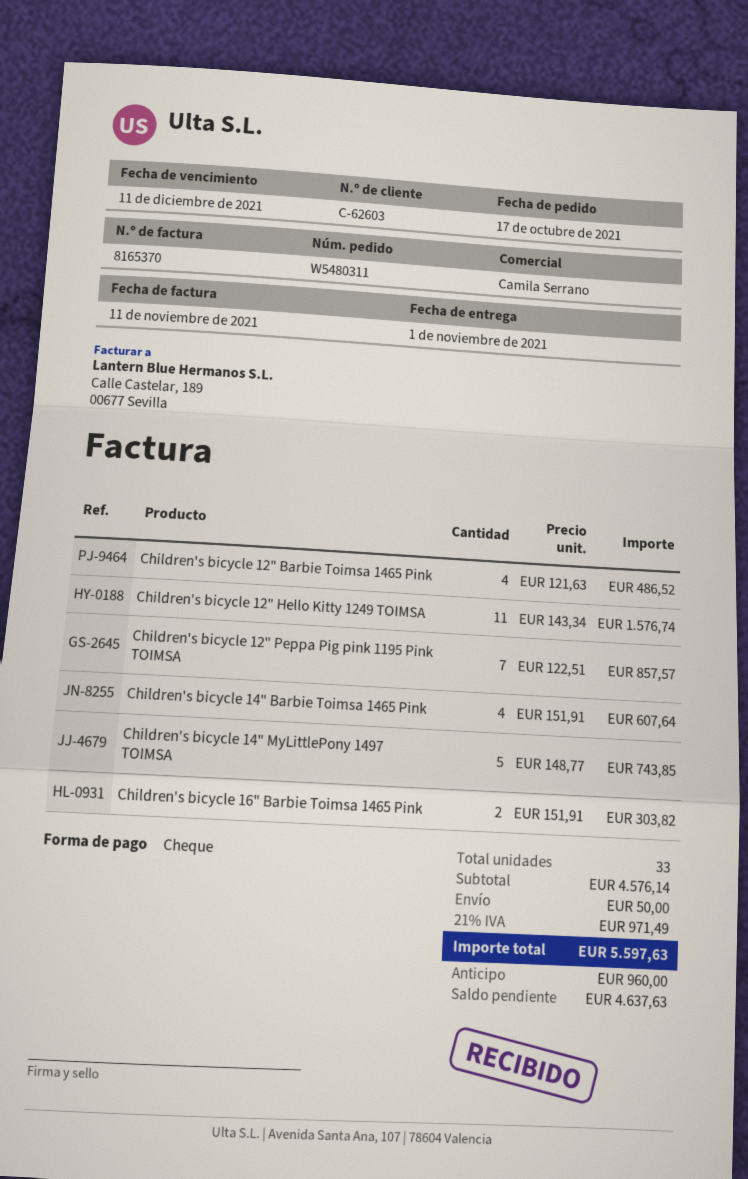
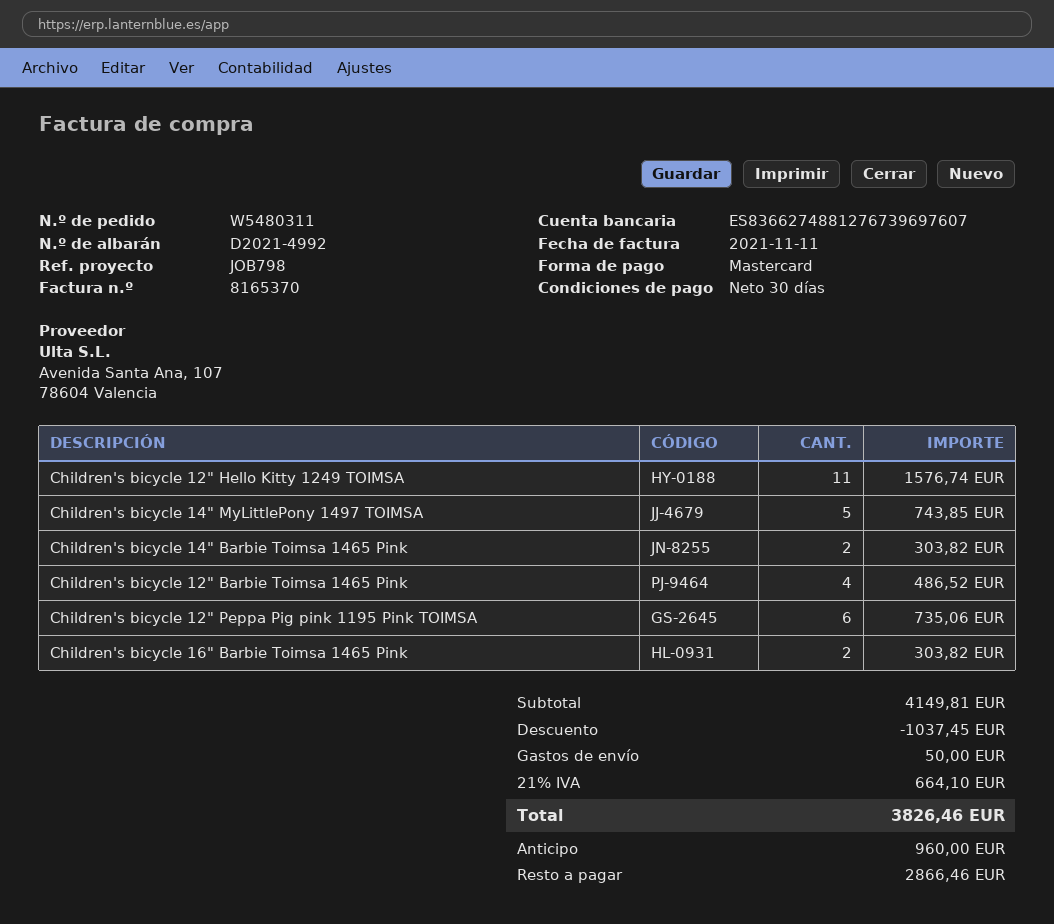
payment method: cheque -> Mastercard
Children's bicycle 12" Peppa Pig pink 1195 Pink TOIMSA: 7 for 857.57 -> 6 for 735.06
Children's bicycle 14" Barbie Toimsa 1465 Pink: 4 for 607.64 -> 2 for 303.82
subtotal: 4576.14 -> 4149.81
discount: none -> 1037.45
tax: 21% = 971.49 -> 21% = 664.10
total: 5597.63 -> 3826.46
balance: 4637.63 -> 2866.46

